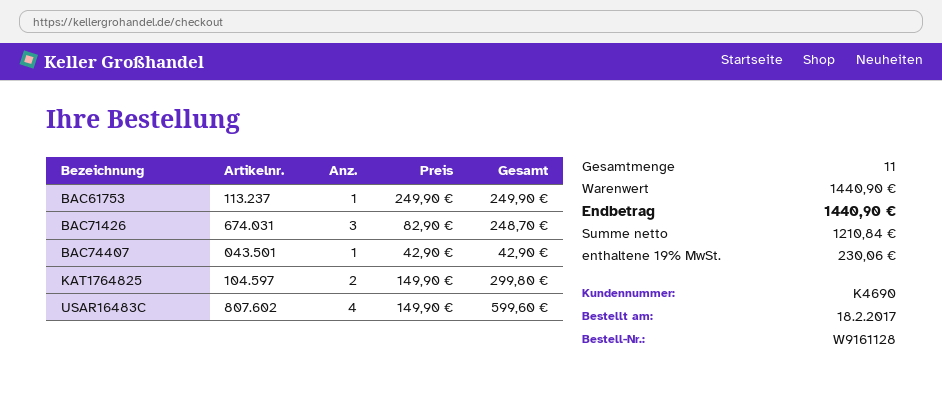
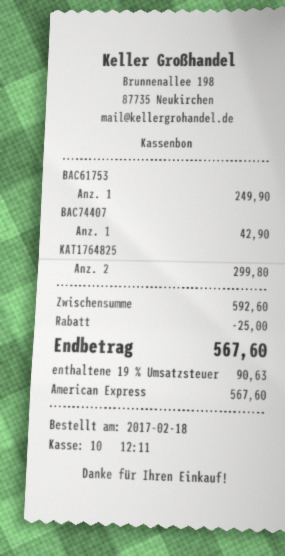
BAC71426: 3 for 248.70 -> none
USAR16483C: 4 for 599.60 -> none
subtotal: 1440.90 -> 592.60
discount: none -> 25.00
tax: 19% = 230.06 -> 19% = 90.63
total: 1440.90 -> 567.60

